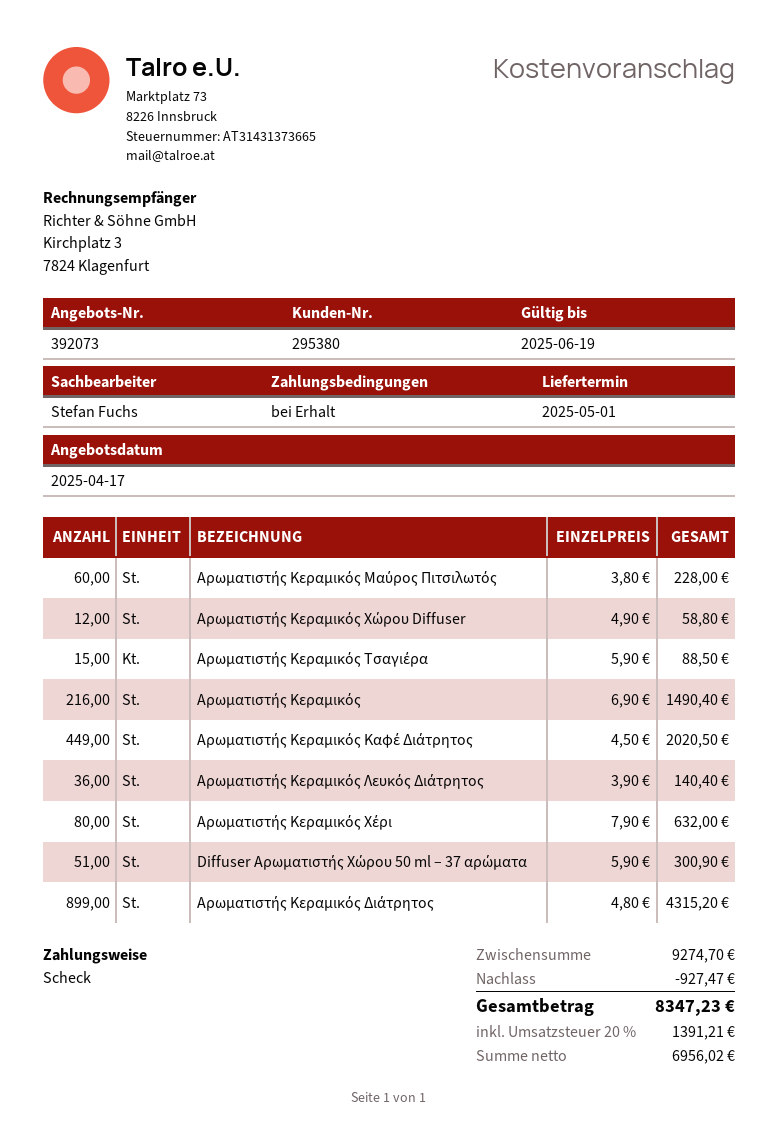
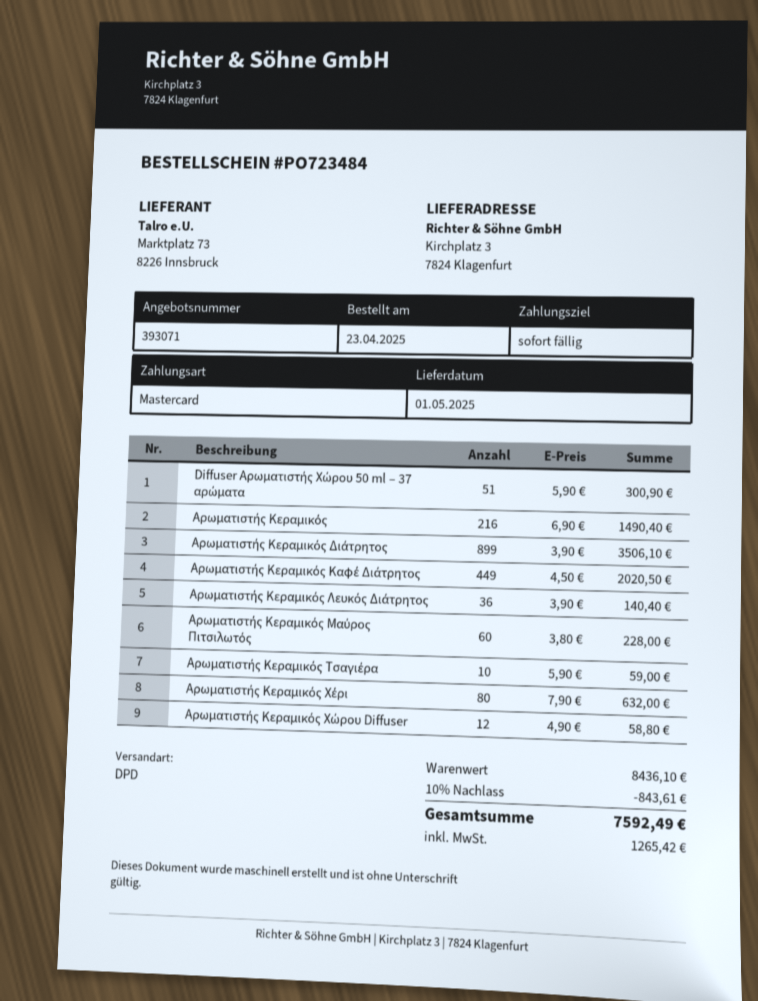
quote number: 392073 -> 393071
payment method: cheque -> Mastercard
Αρωματιστής Κεραμικός Τσαγιέρα: 15 x 5.90 = 88.50 -> 10 x 5.90 = 59.00
Αρωματιστής Κεραμικός Διάτρητος: 899 x 4.80 = 4315.20 -> 899 x 3.90 = 3506.10
subtotal: 9274.70 -> 8436.10
discount: 927.47 -> 843.61
tax: 1391.21 -> 1265.42
total: 8347.23 -> 7592.49

